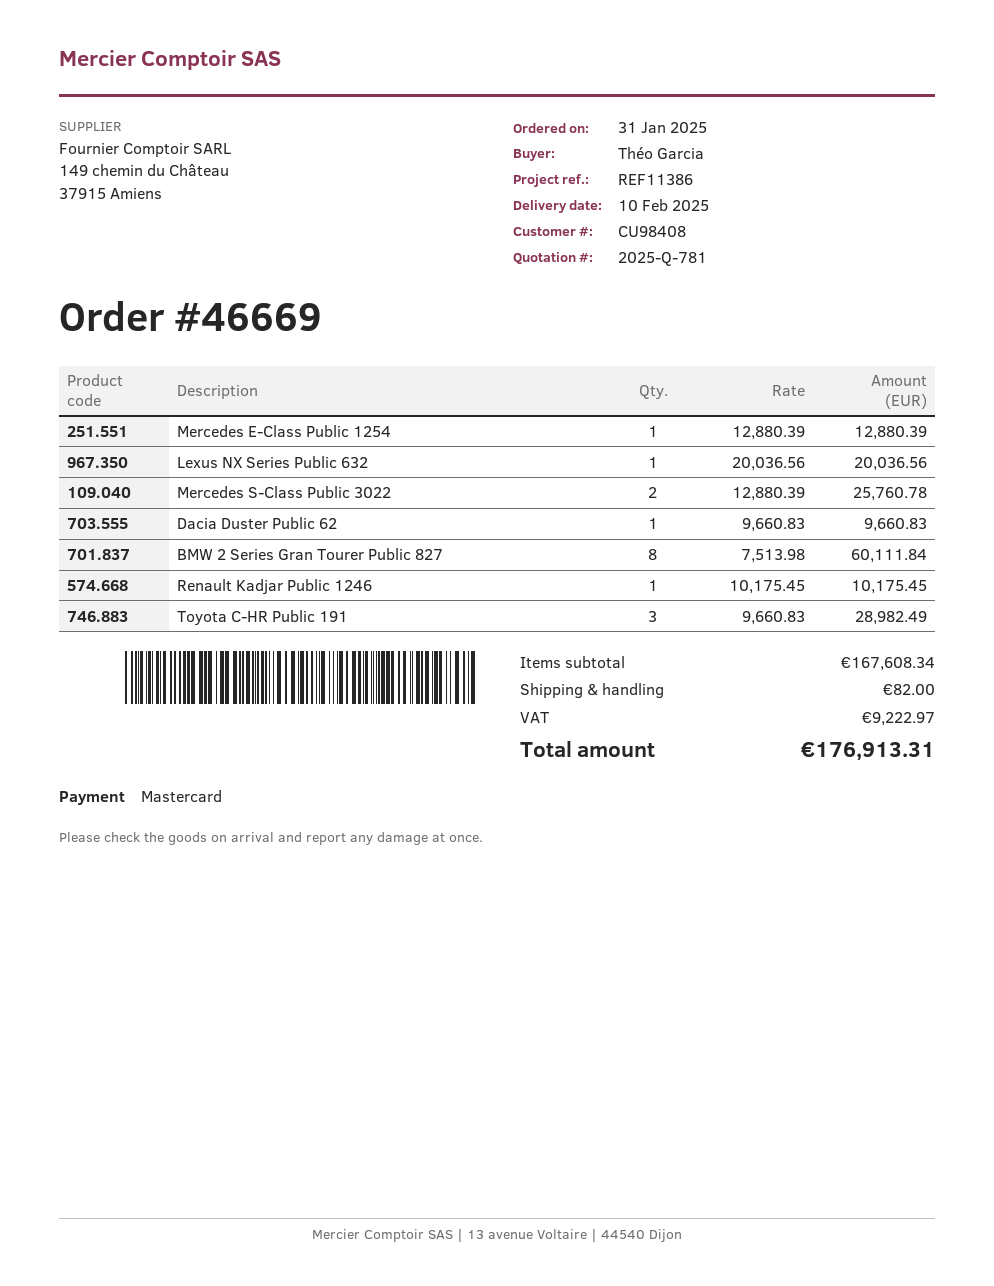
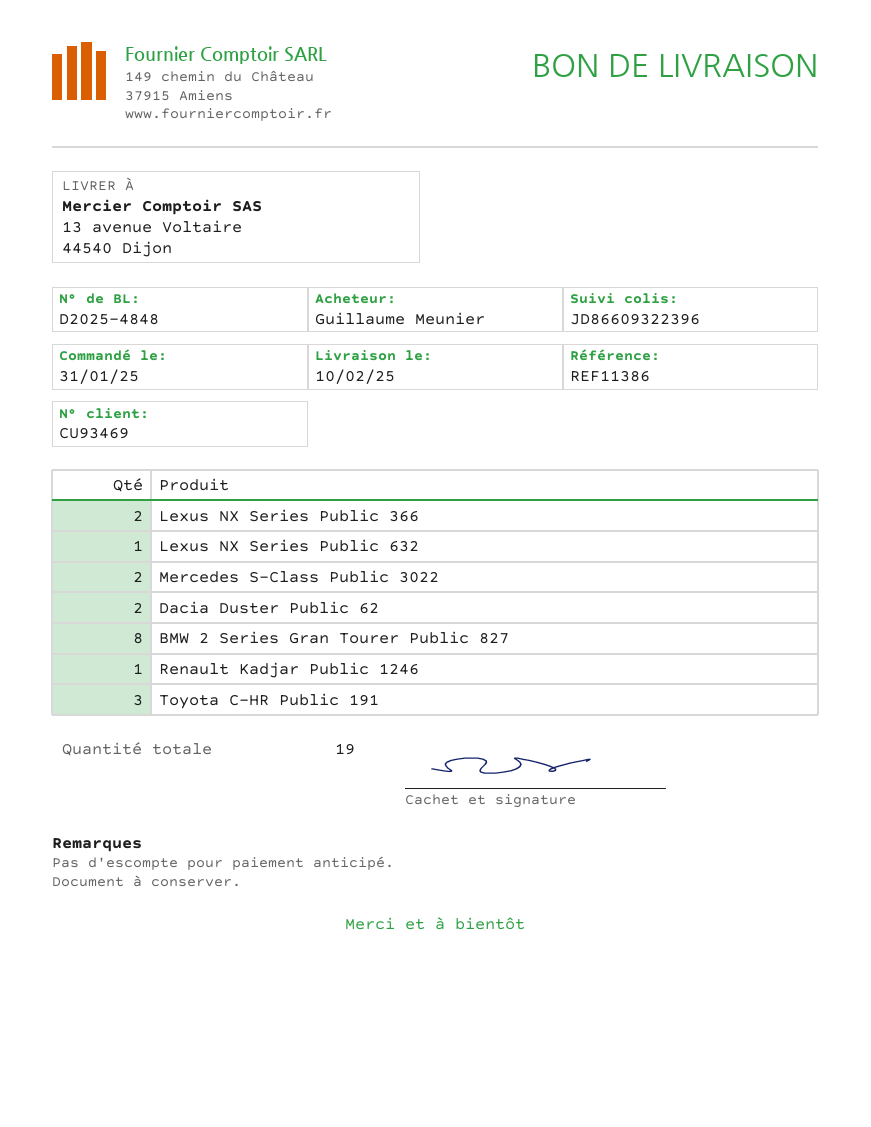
customer number: CU98408 -> CU93469
ordered by: Théo Garcia -> Guillaume Meunier
Mercedes E-Class Public 1254: 1 -> none
Dacia Duster Public 62: 1 -> 2
Lexus NX Series Public 366: none -> 2

